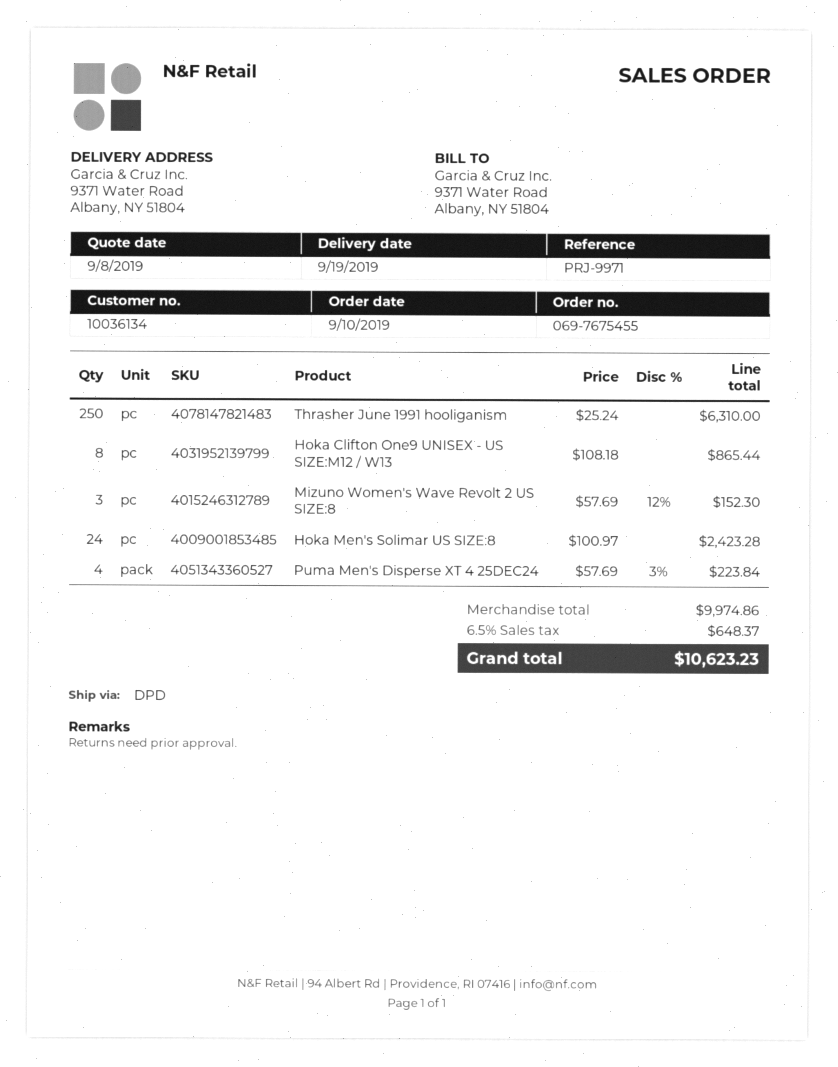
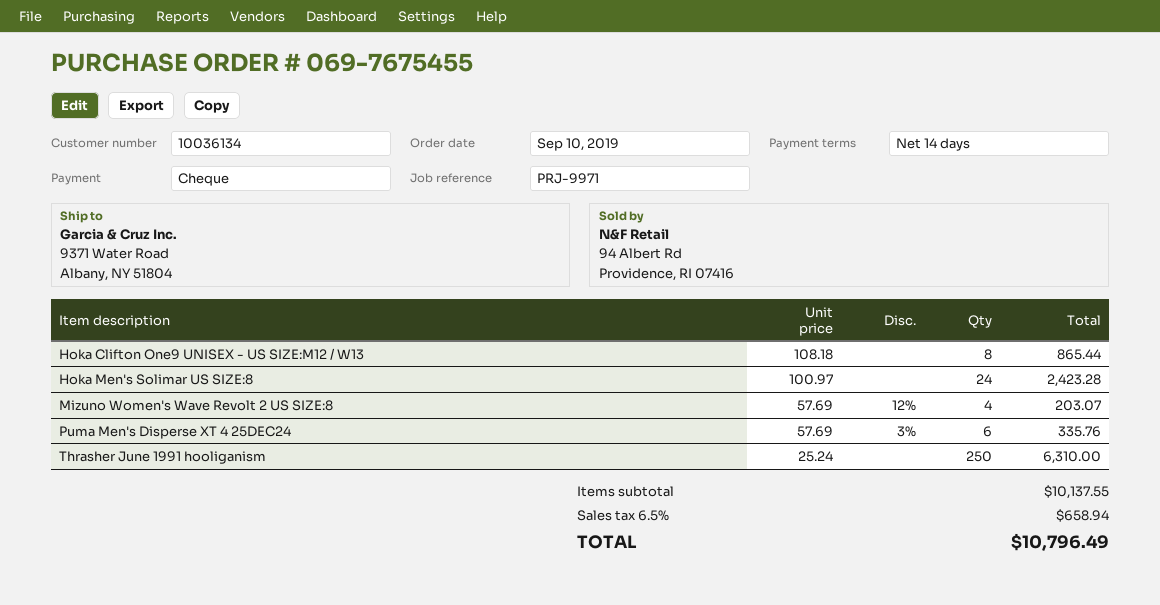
Mizuno Women's Wave Revolt 2 US SIZE:8: 3 x 57.69 - 12% = 152.30 -> 4 x 57.69 - 12% = 203.07
Puma Men's Disperse XT 4 25DEC24: 4 x 57.69 - 3% = 223.84 -> 6 x 57.69 - 3% = 335.76
subtotal: 9974.86 -> 10137.55
tax: 6.5% = 648.37 -> 6.5% = 658.94
total: 10623.23 -> 10796.49

